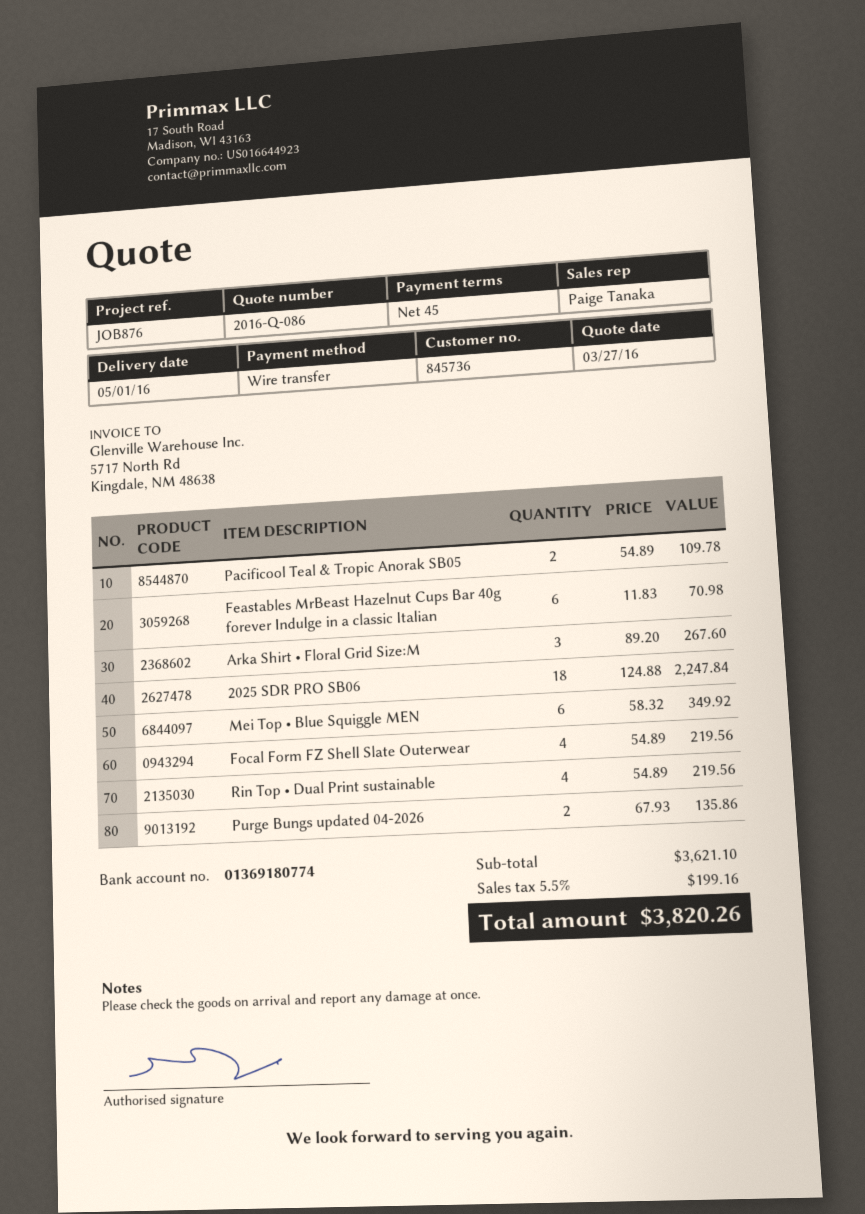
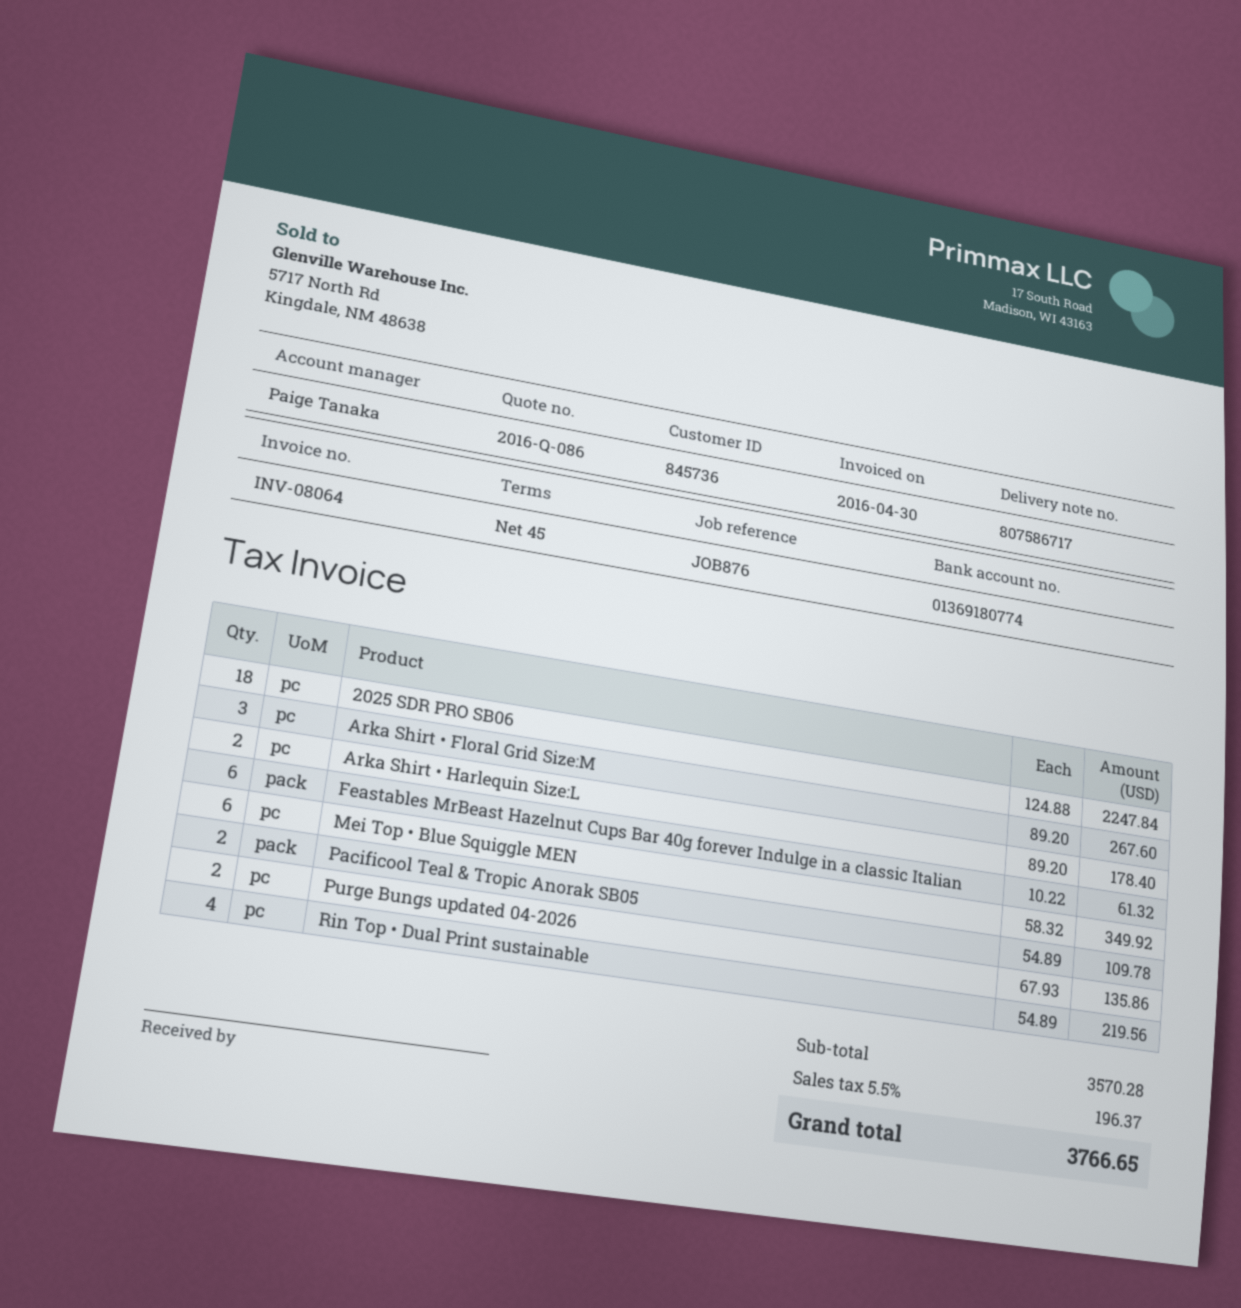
Feastables MrBeast Hazelnut Cups Bar 40g forever Indulge in a classic Italian: 6 x 11.83 = 70.98 -> 6 x 10.22 = 61.32
Focal Form FZ Shell Slate Outerwear: 4 x 54.89 = 219.56 -> none
Arka Shirt • Harlequin Size:L: none -> 2 x 89.20 = 178.40
subtotal: 3621.10 -> 3570.28
tax: 5.5% = 199.16 -> 5.5% = 196.37
total: 3820.26 -> 3766.65

